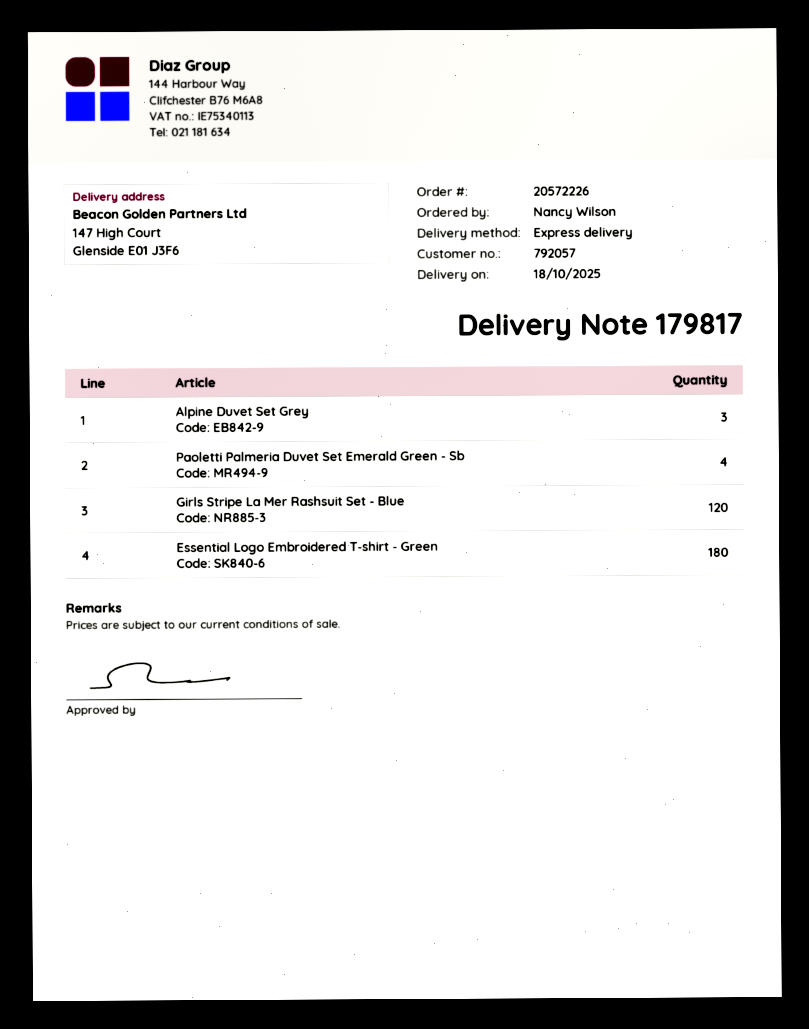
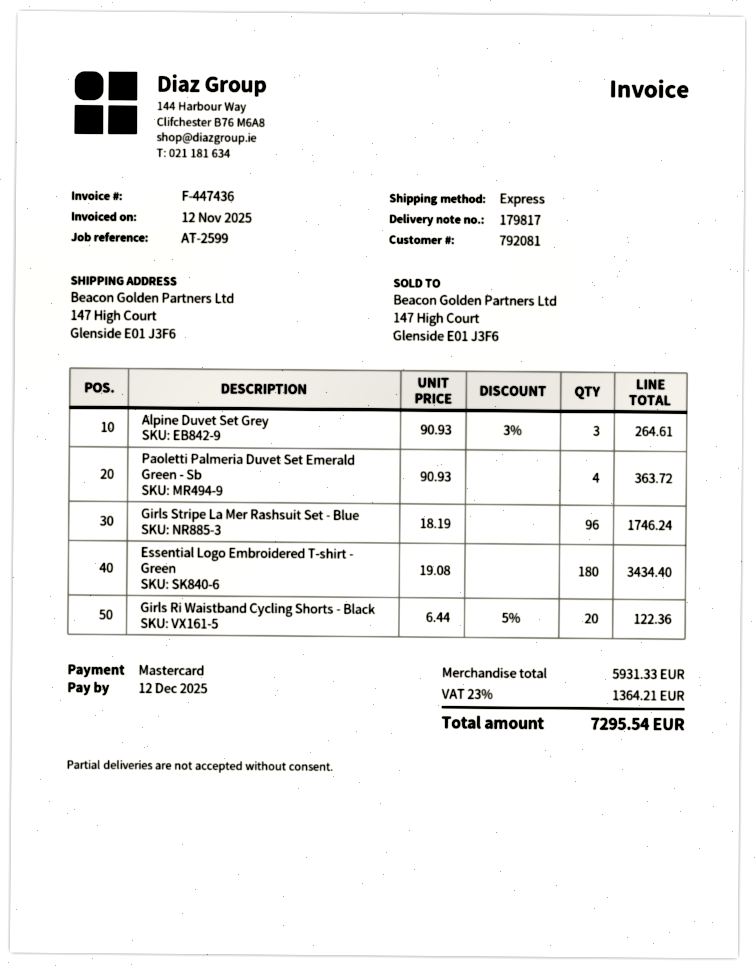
customer number: 792057 -> 792081
Girls Stripe La Mer Rashsuit Set - Blue: 120 -> 96
Girls Ri Waistband Cycling Shorts - Black: none -> 20

